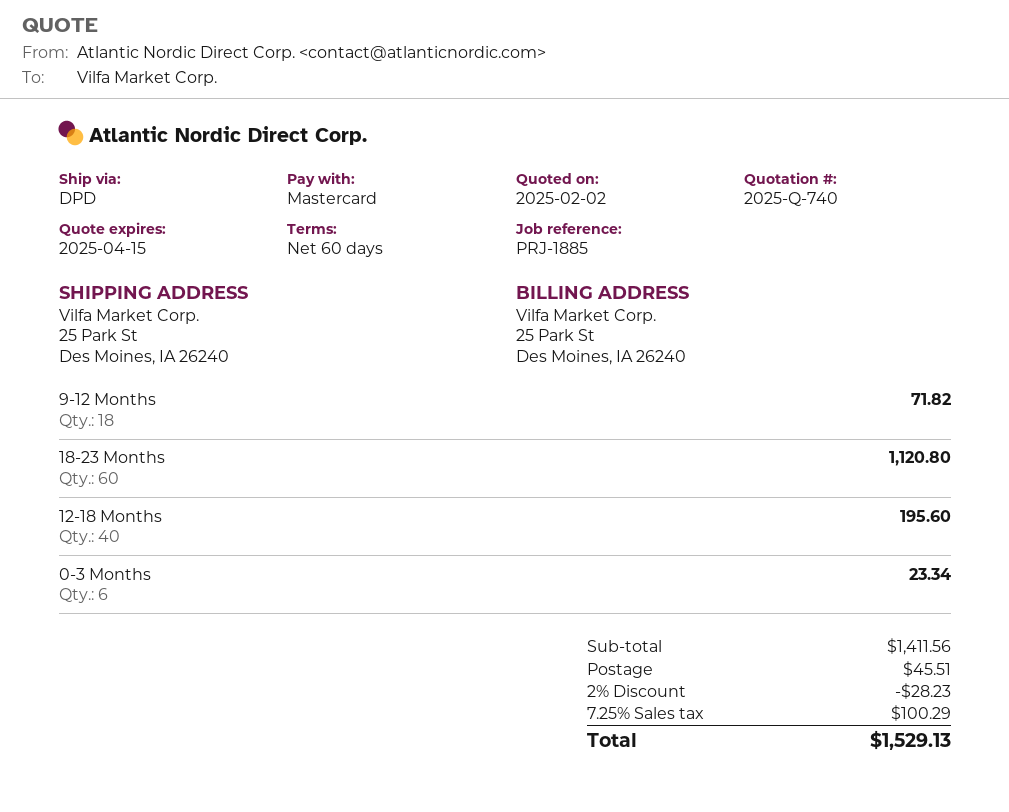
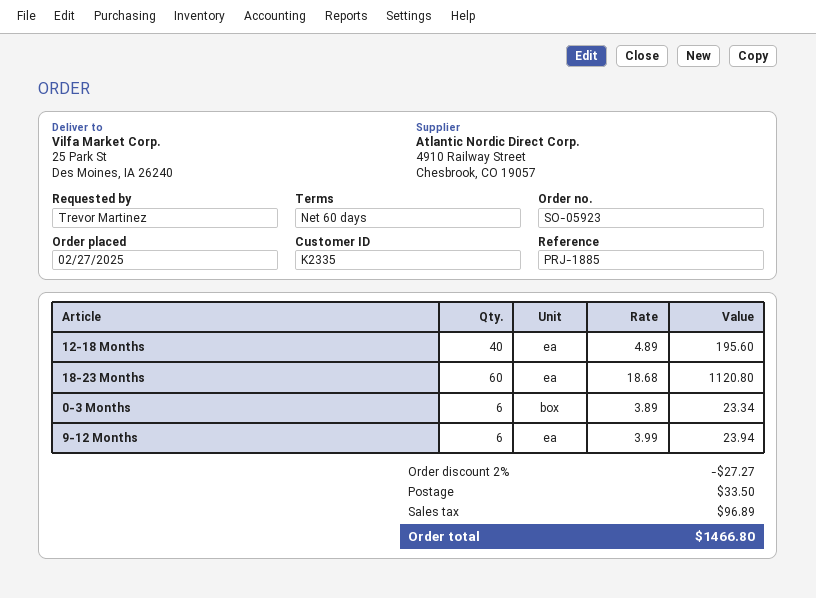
9-12 Months: 18 for 71.82 -> 6 for 23.94
discount: 2% = 28.23 -> 2% = 27.27
shipping: 45.51 -> 33.50
tax: 100.29 -> 96.89
total: 1529.13 -> 1466.80

